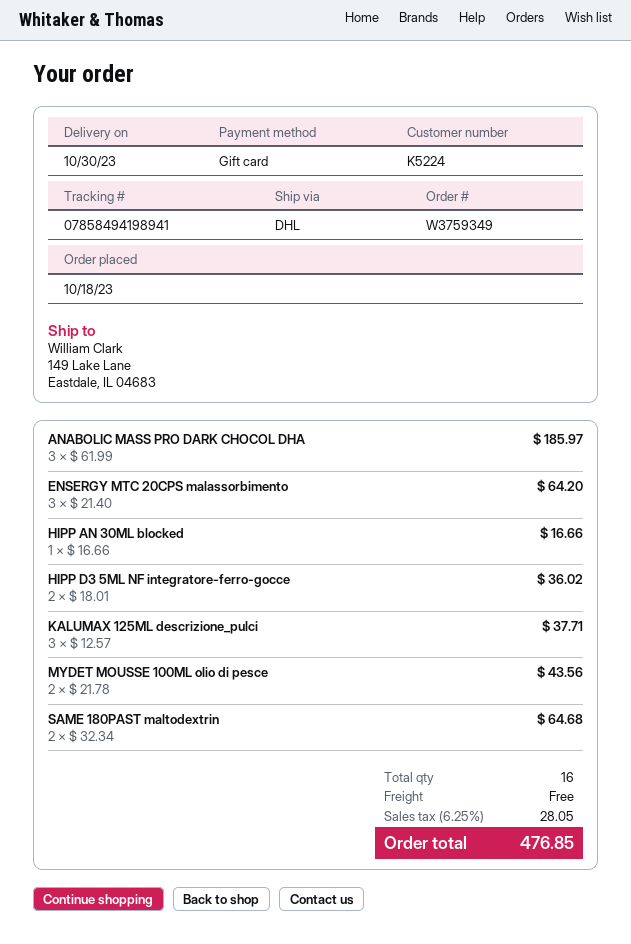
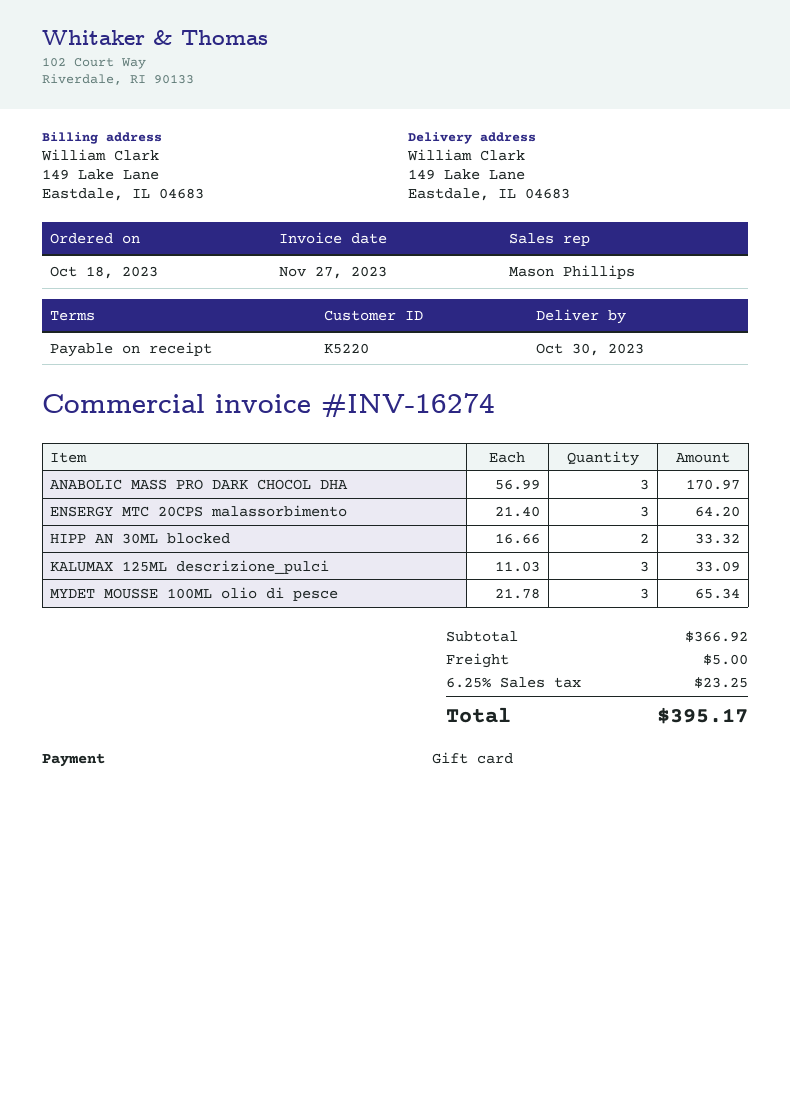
customer number: K5224 -> K5220
ANABOLIC MASS PRO DARK CHOCOL DHA: 3 x 61.99 = 185.97 -> 3 x 56.99 = 170.97
HIPP AN 30ML blocked: 1 x 16.66 = 16.66 -> 2 x 16.66 = 33.32
HIPP D3 5ML NF integratore-ferro-gocce: 2 x 18.01 = 36.02 -> none
KALUMAX 125ML descrizione_pulci: 3 x 12.57 = 37.71 -> 3 x 11.03 = 33.09
MYDET MOUSSE 100ML olio di pesce: 2 x 21.78 = 43.56 -> 3 x 21.78 = 65.34
SAME 180PAST maltodextrin: 2 x 32.34 = 64.68 -> none
shipping: 0.00 -> 5.00
tax: 6.25% = 28.05 -> 6.25% = 23.25
total: 476.85 -> 395.17

